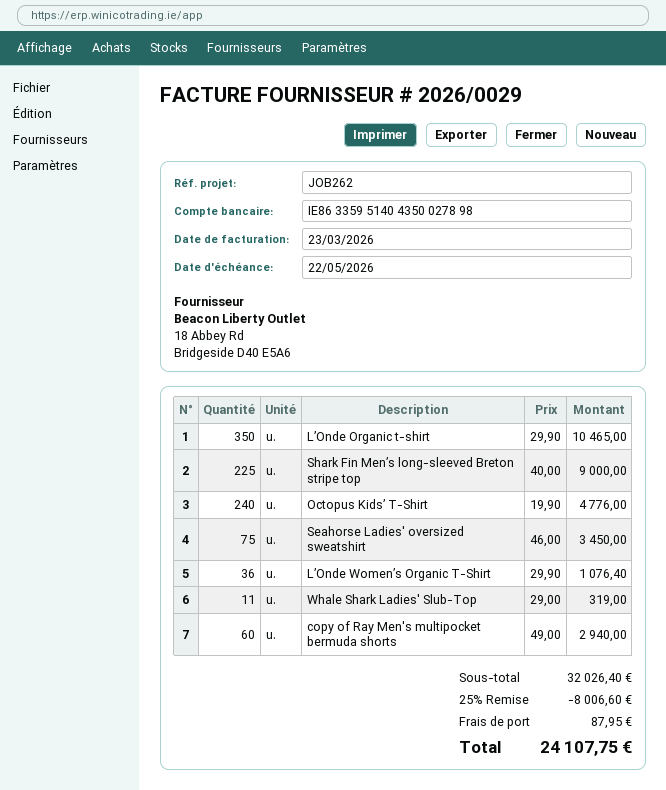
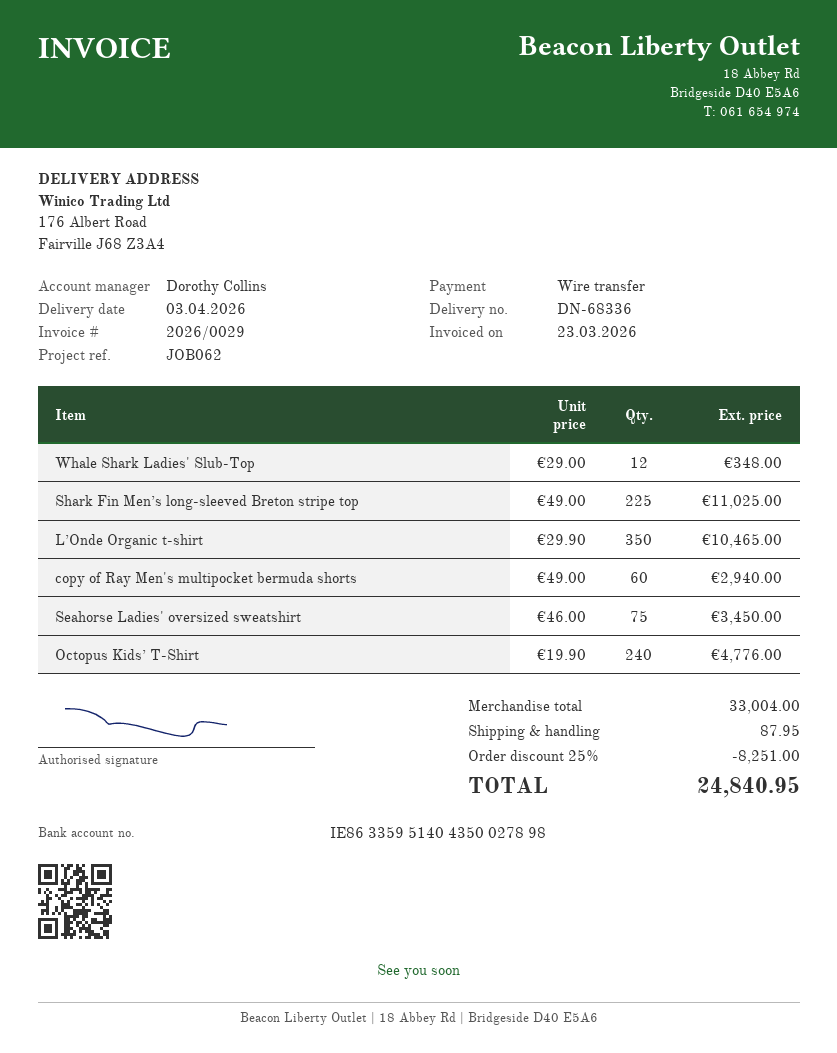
reference: JOB262 -> JOB062
Shark Fin Men’s long-sleeved Breton stripe top: 225 x 40.00 = 9000.00 -> 225 x 49.00 = 11025.00
L’Onde Women’s Organic T-Shirt: 36 x 29.90 = 1076.40 -> none
Whale Shark Ladies' Slub-Top: 11 x 29.00 = 319.00 -> 12 x 29.00 = 348.00
subtotal: 32026.40 -> 33004.00
discount: 25% = 8006.60 -> 25% = 8251.00
total: 24107.75 -> 24840.95

